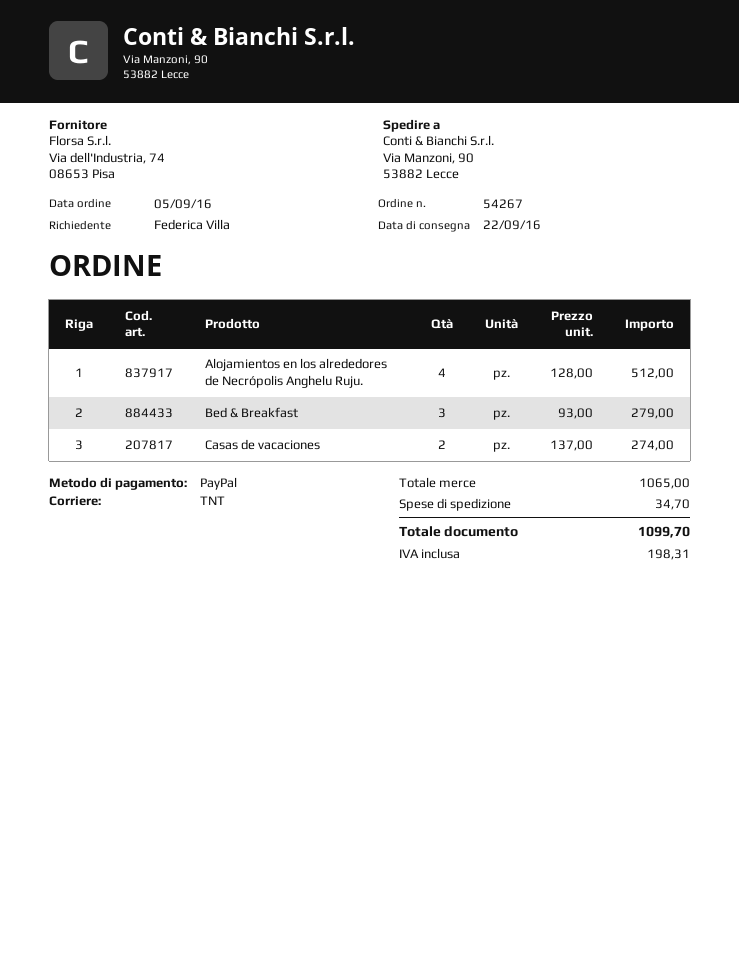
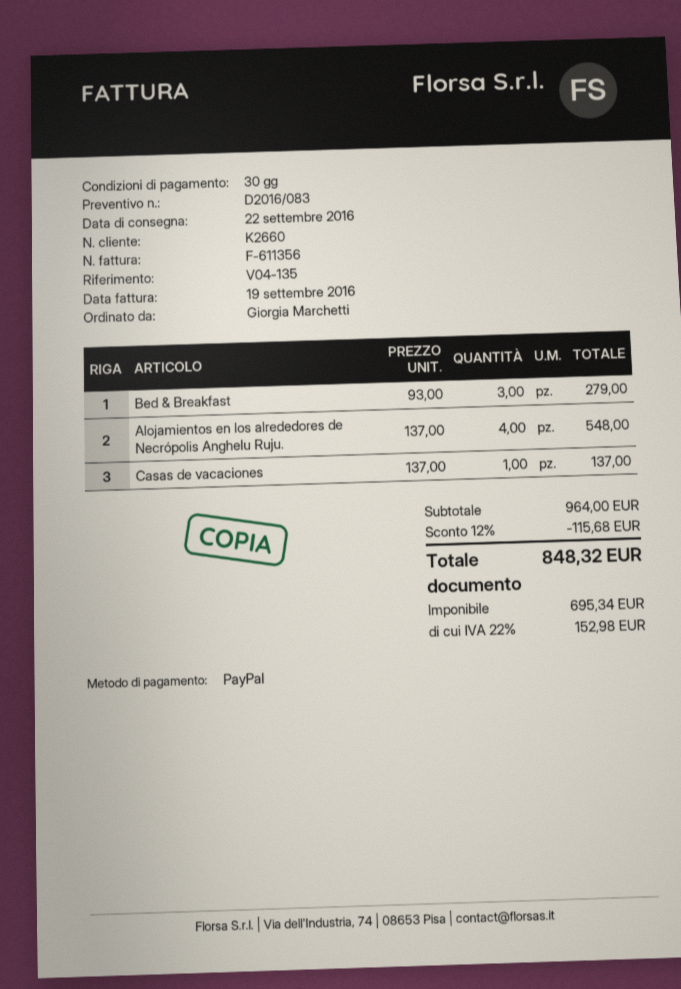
ordered by: Federica Villa -> Giorgia Marchetti
Alojamientos en los alrededores de Necrópolis Anghelu Ruju.: 4 x 128.00 = 512.00 -> 4 x 137.00 = 548.00
Casas de vacaciones: 2 x 137.00 = 274.00 -> 1 x 137.00 = 137.00
subtotal: 1065.00 -> 964.00
discount: none -> 12% = 115.68
shipping: 34.70 -> none
tax: 198.31 -> 152.98
total: 1099.70 -> 848.32

